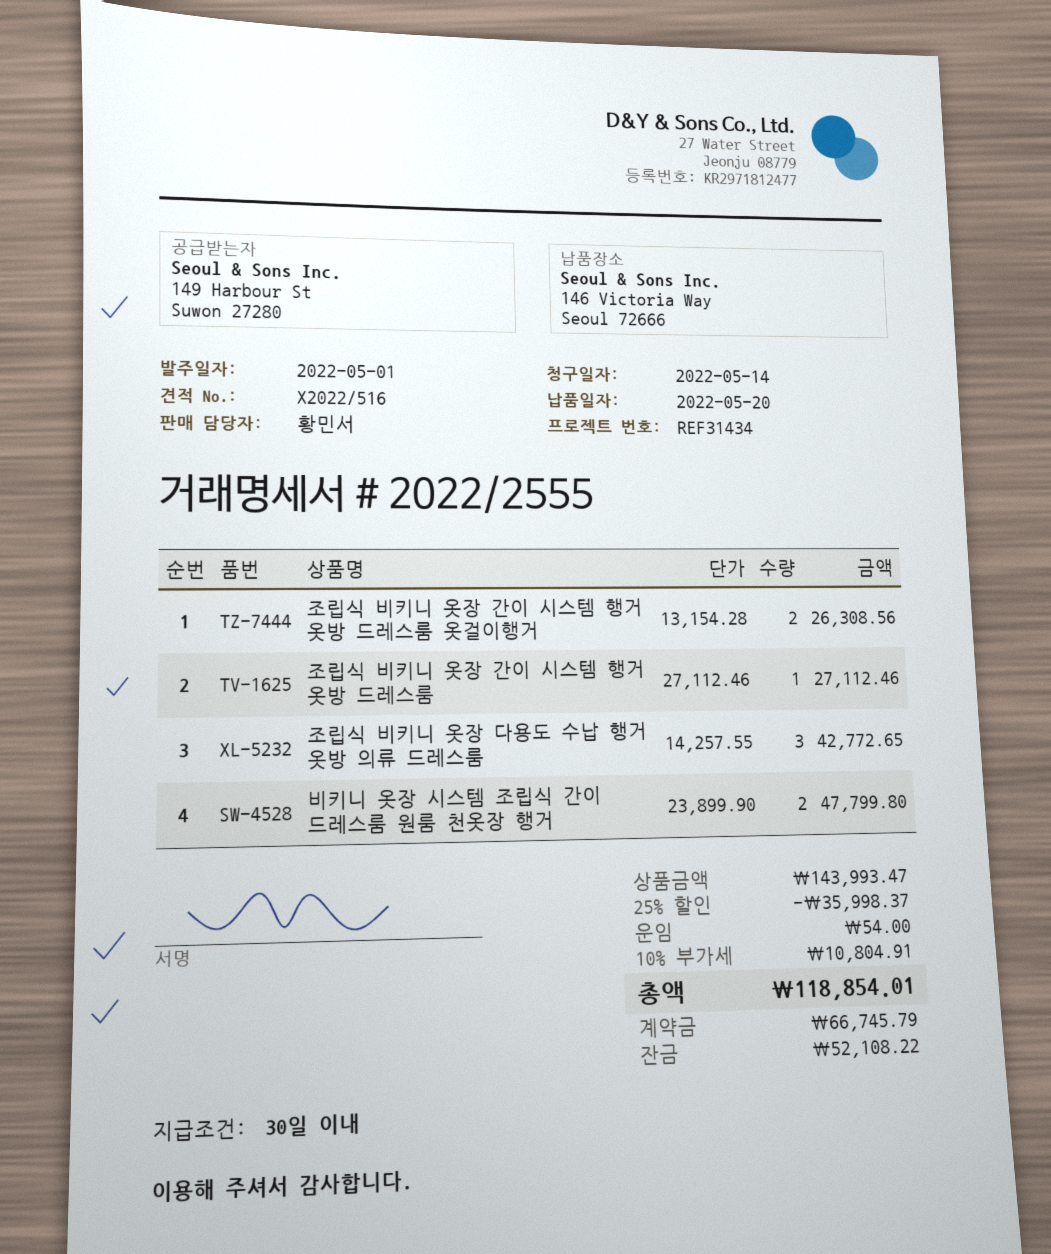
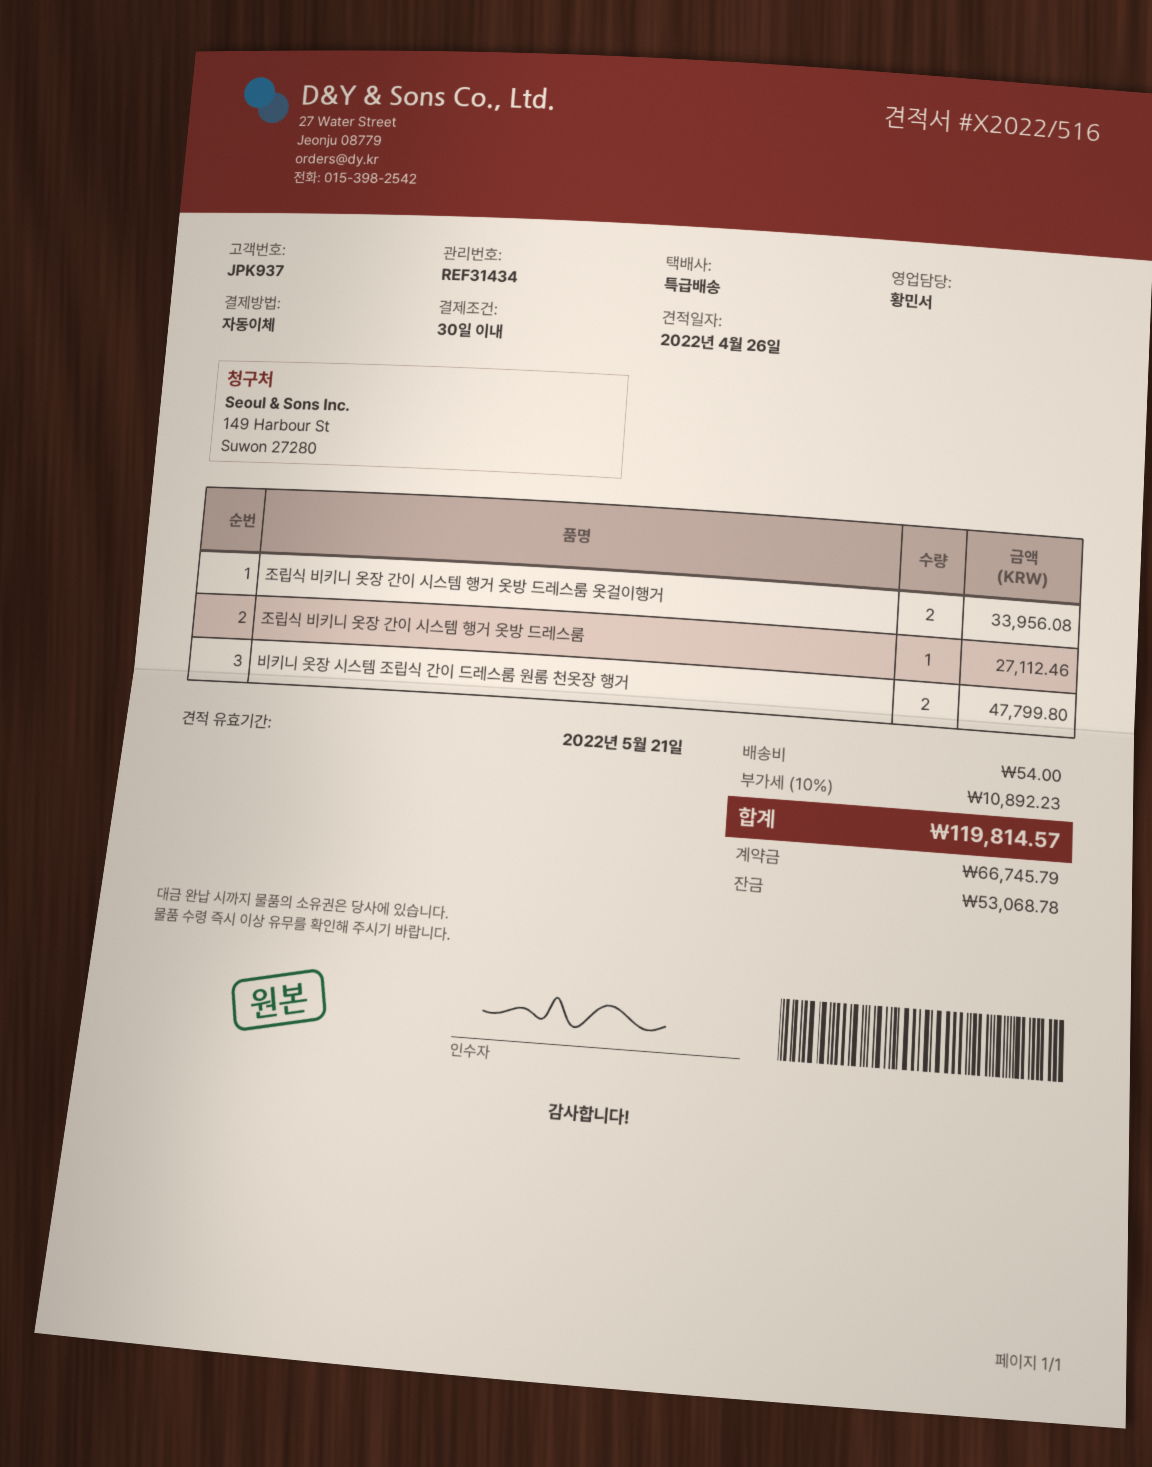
조립식 비키니 옷장 간이 시스템 행거 옷방 드레스룸 옷걸이행거: 2 for 26308.56 -> 2 for 33956.08
조립식 비키니 옷장 다용도 수납 행거 옷방 의류 드레스룸: 3 for 42772.65 -> none
discount: 25% = 35998.37 -> none
tax: 10% = 10804.91 -> 10% = 10892.23
total: 118854.01 -> 119814.57
balance: 52108.22 -> 53068.78

